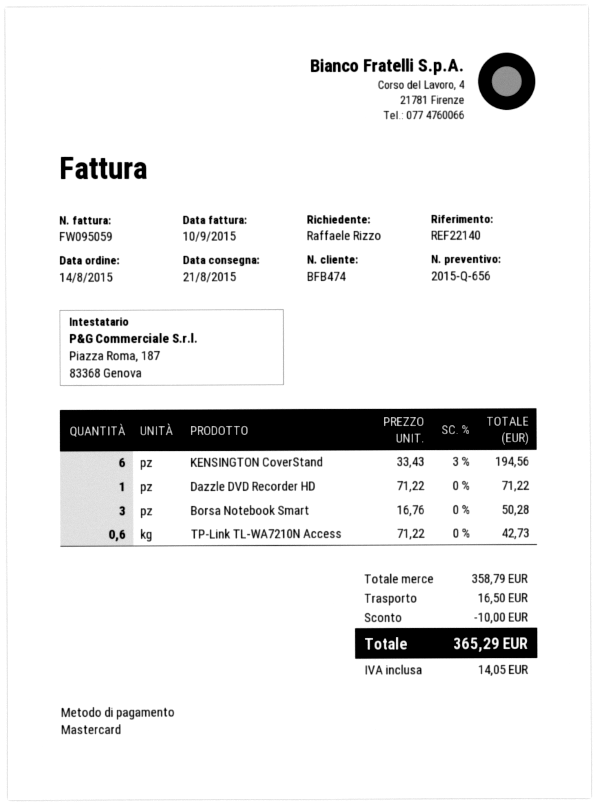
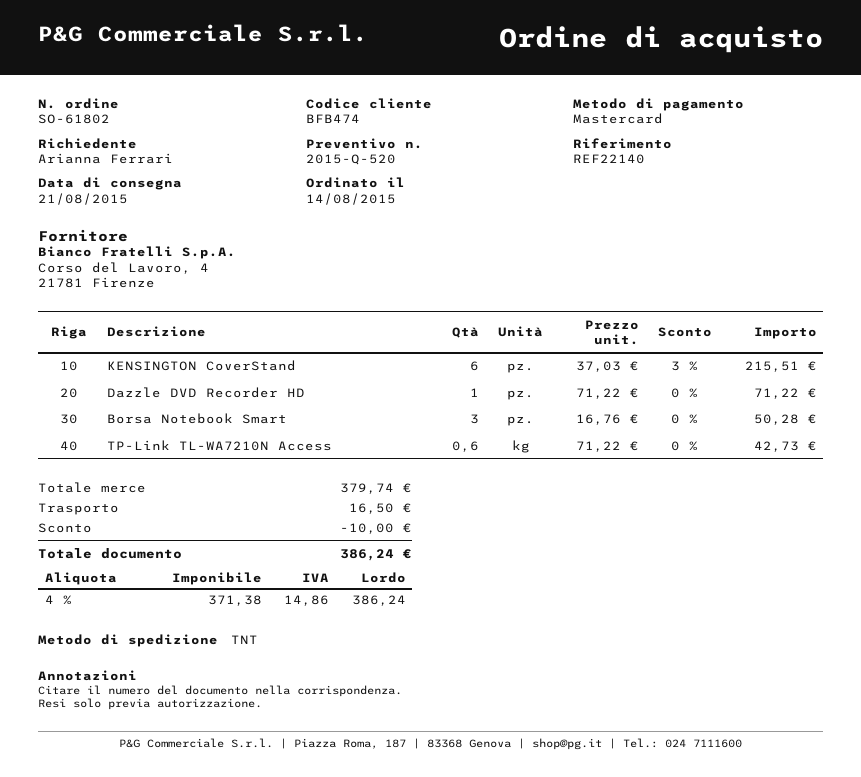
quote number: 2015-Q-656 -> 2015-Q-520
ordered by: Raffaele Rizzo -> Arianna Ferrari
KENSINGTON CoverStand: 6 x 33.43 - 3% = 194.56 -> 6 x 37.03 - 3% = 215.51
subtotal: 358.79 -> 379.74
tax: 14.05 -> 14.86
total: 365.29 -> 386.24

